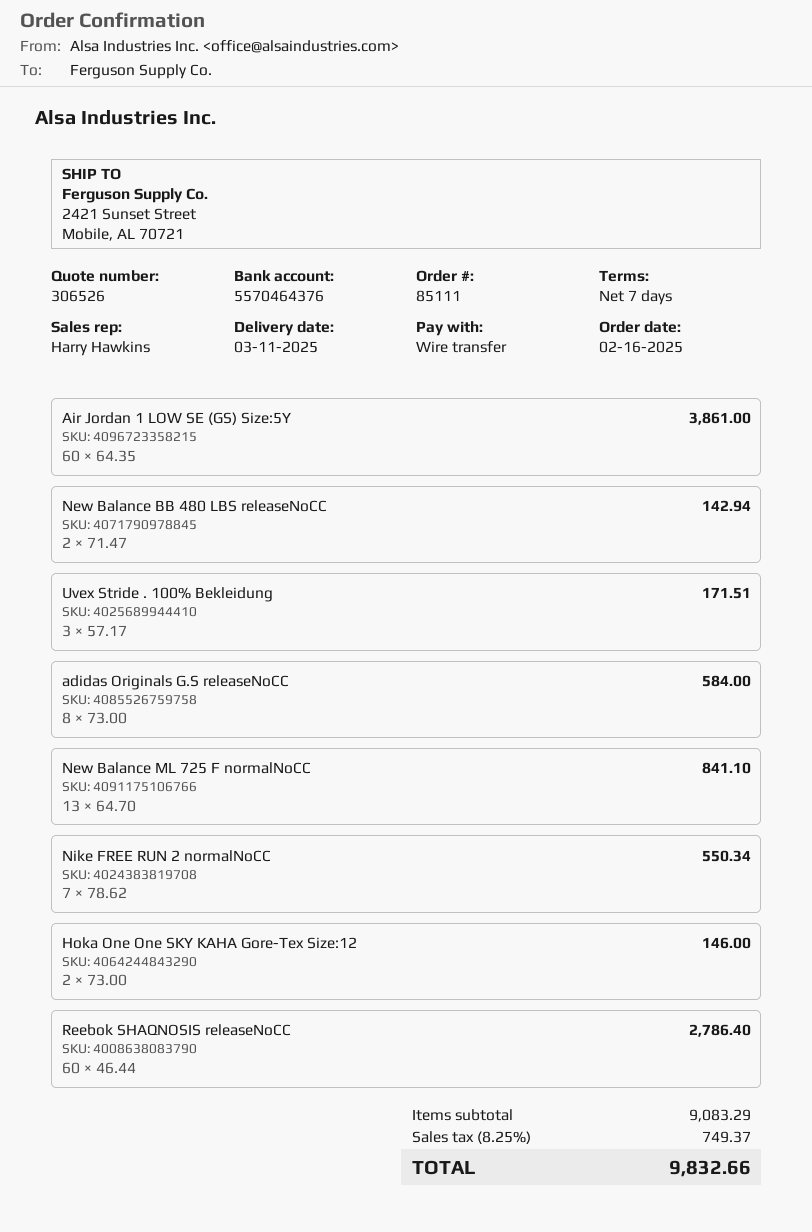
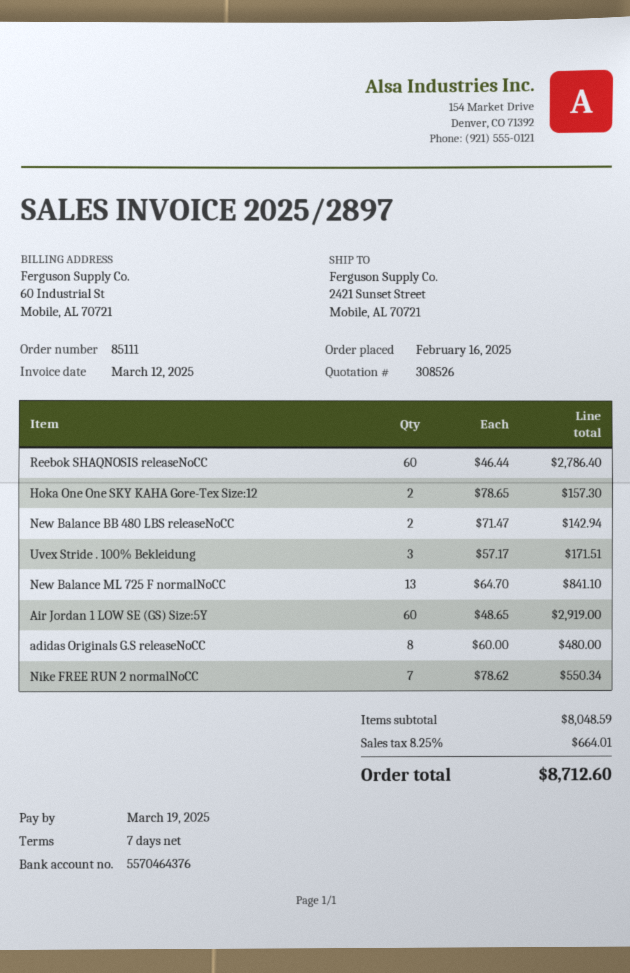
quote number: 306526 -> 308526
Air Jordan 1 LOW SE (GS) Size:5Y: 60 x 64.35 = 3861.00 -> 60 x 48.65 = 2919.00
adidas Originals G.S releaseNoCC: 8 x 73.00 = 584.00 -> 8 x 60.00 = 480.00
Hoka One One SKY KAHA Gore-Tex Size:12: 2 x 73.00 = 146.00 -> 2 x 78.65 = 157.30
subtotal: 9083.29 -> 8048.59
tax: 8.25% = 749.37 -> 8.25% = 664.01
total: 9832.66 -> 8712.60

